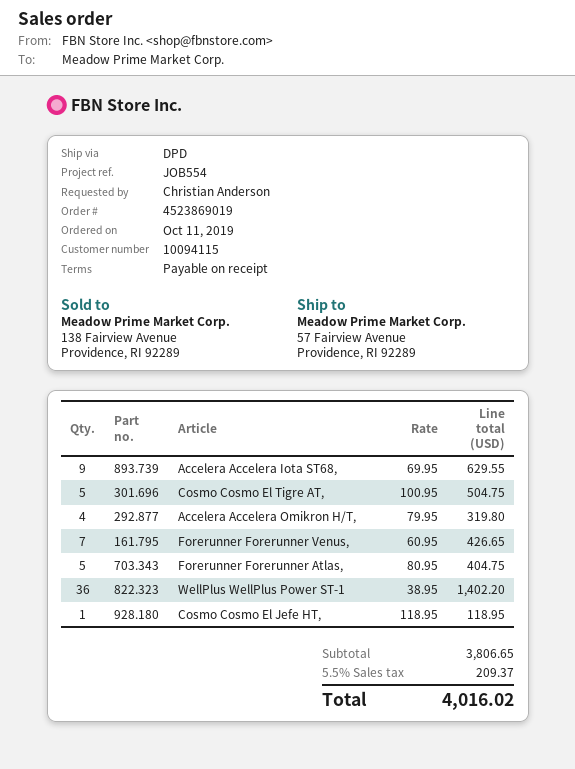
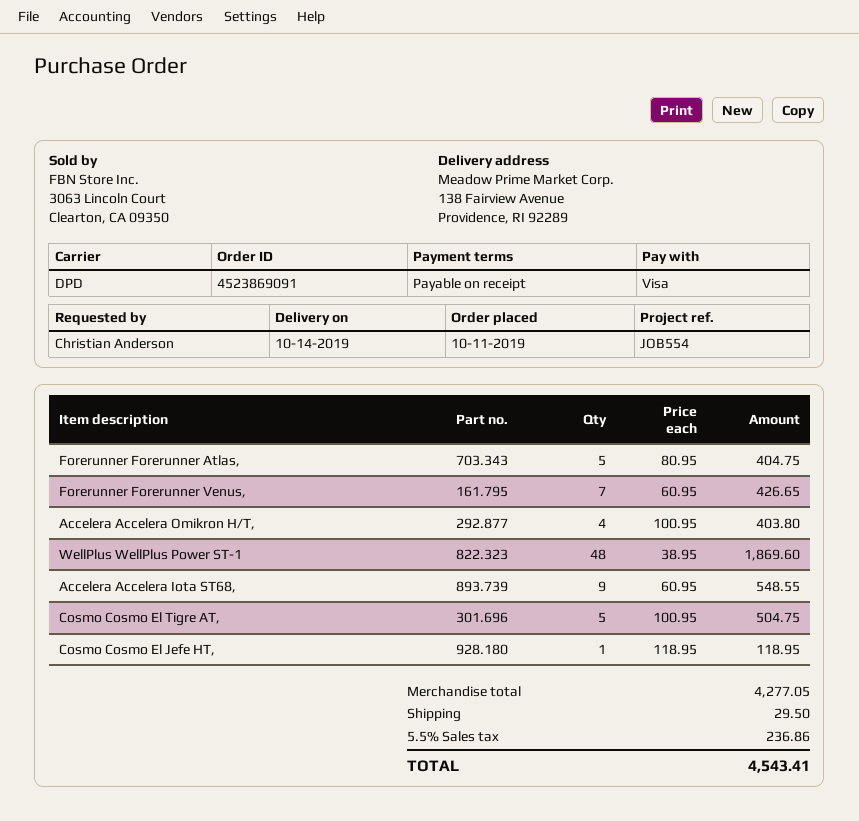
order number: 4523869019 -> 4523869091
ship to: 57 Fairview Avenue, Providence, RI 92289 -> 138 Fairview Avenue, Providence, RI 92289
Accelera Accelera Iota ST68,: 9 x 69.95 = 629.55 -> 9 x 60.95 = 548.55
Accelera Accelera Omikron H/T,: 4 x 79.95 = 319.80 -> 4 x 100.95 = 403.80
WellPlus WellPlus Power ST-1: 36 x 38.95 = 1402.20 -> 48 x 38.95 = 1869.60
subtotal: 3806.65 -> 4277.05
shipping: none -> 29.50
tax: 5.5% = 209.37 -> 5.5% = 236.86
total: 4016.02 -> 4543.41

